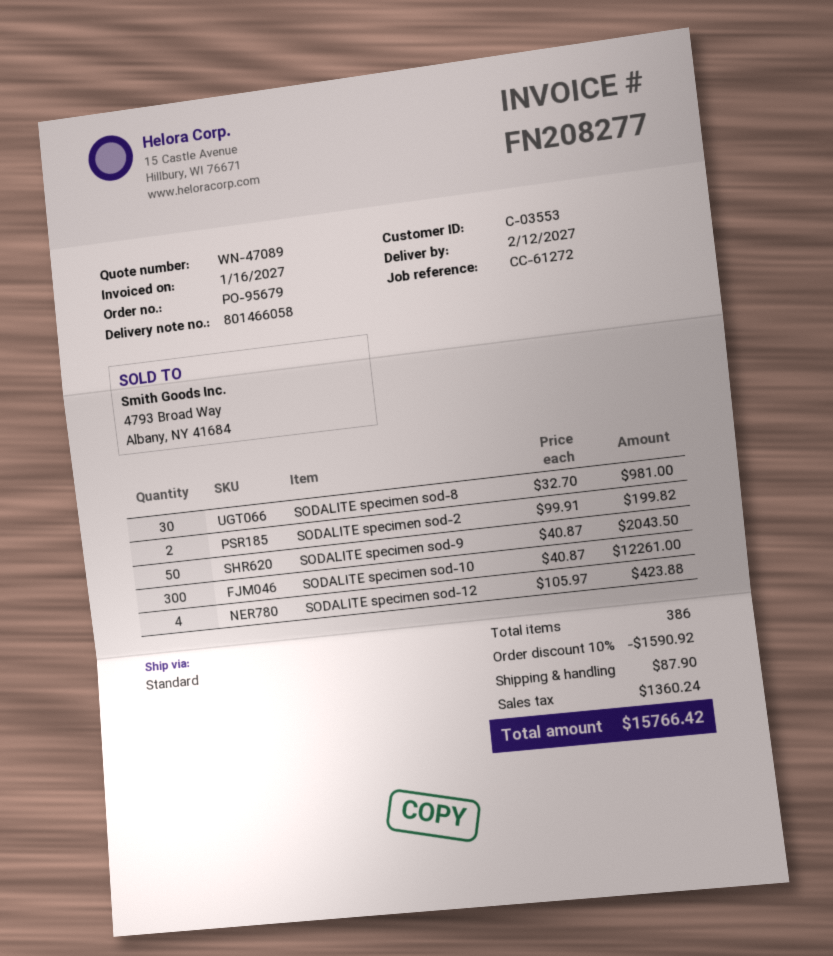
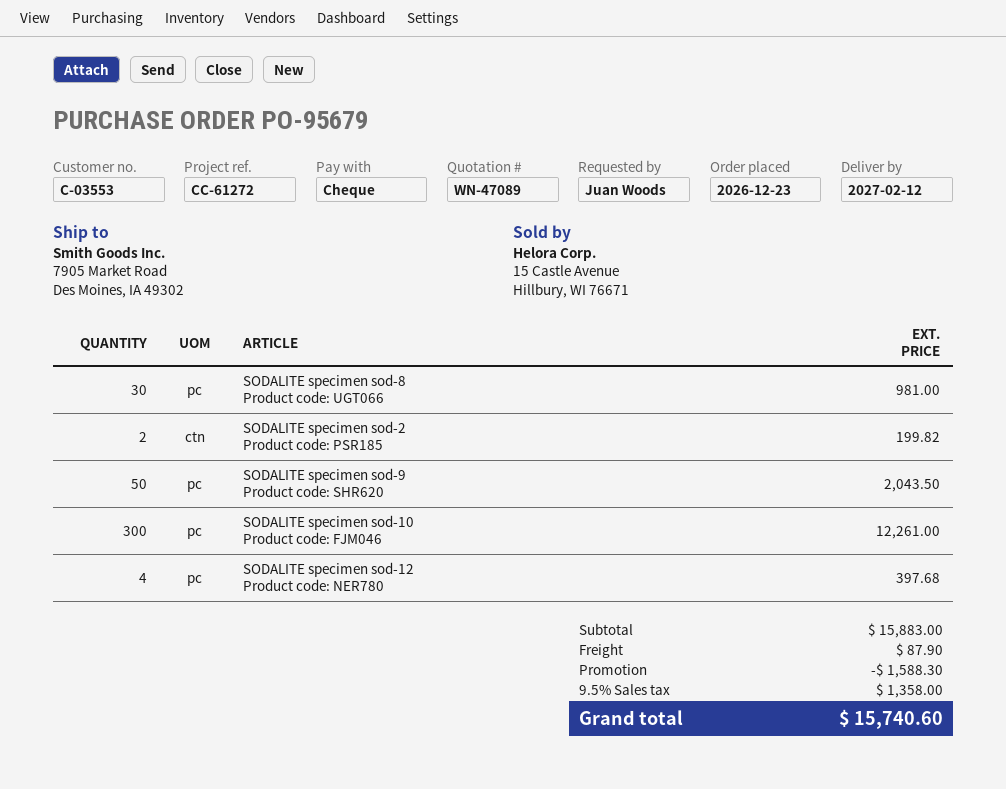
SODALITE specimen sod-12: 4 for 423.88 -> 4 for 397.68
discount: 1590.92 -> 1588.30
tax: 1360.24 -> 1358.00
total: 15766.42 -> 15740.60

